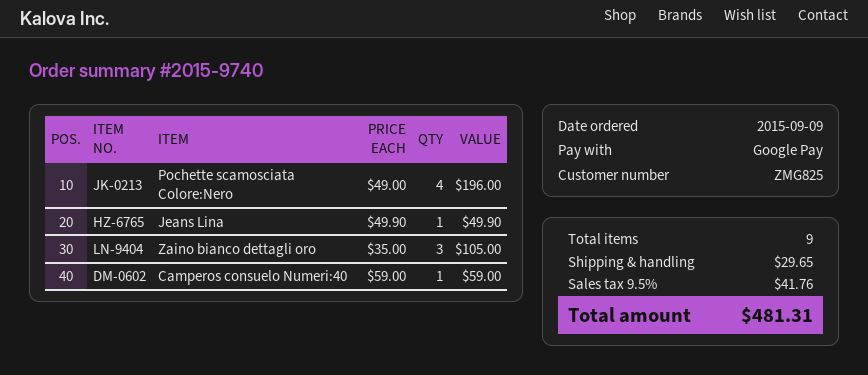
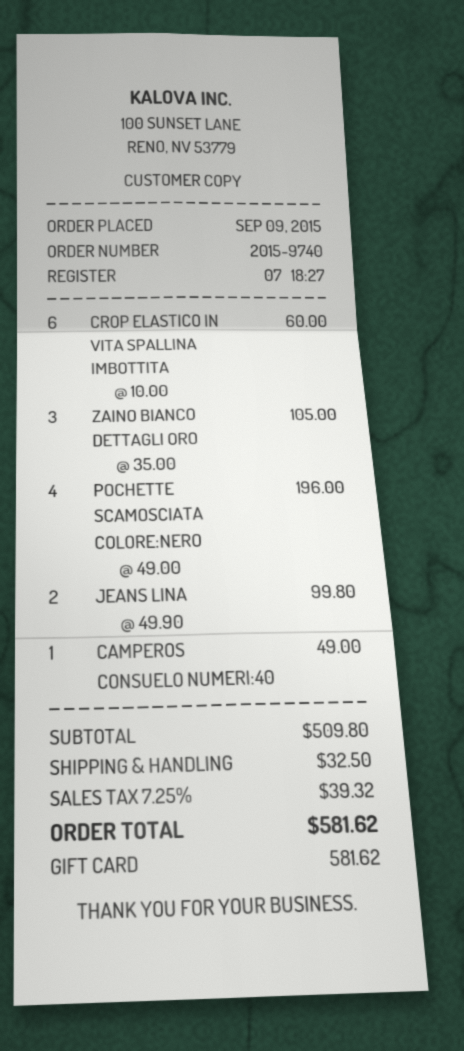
payment method: Google Pay -> gift card
Jeans Lina: 1 x 49.90 = 49.90 -> 2 x 49.90 = 99.80
Camperos consuelo Numeri:40: 1 x 59.00 = 59.00 -> 1 x 49.00 = 49.00
CROP ELASTICO IN VITA SPALLINA IMBOTTITA: none -> 6 x 10.00 = 60.00
shipping: 29.65 -> 32.50
tax: 9.5% = 41.76 -> 7.25% = 39.32
total: 481.31 -> 581.62

